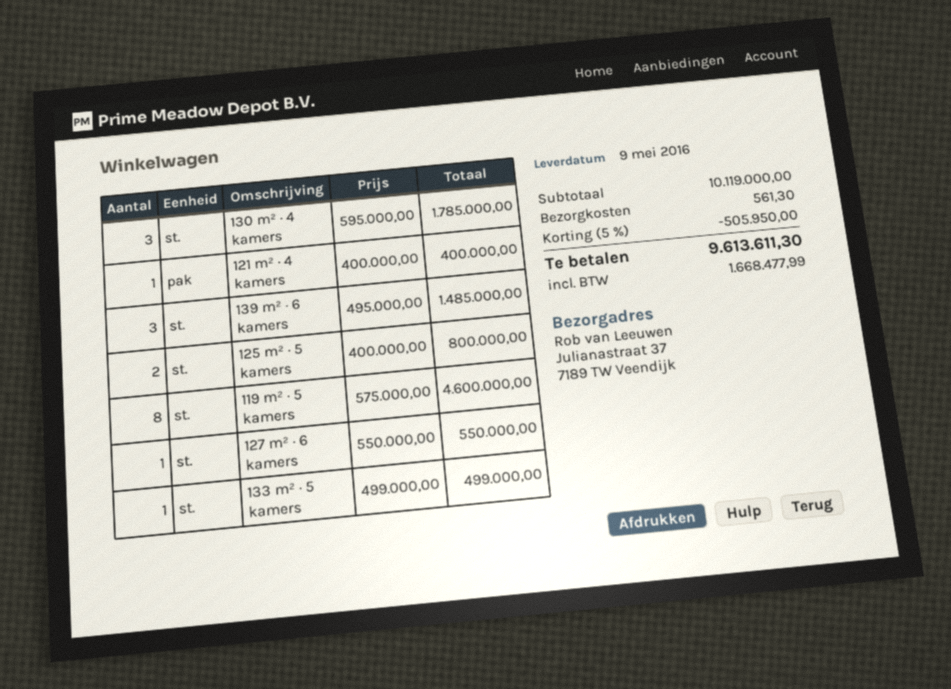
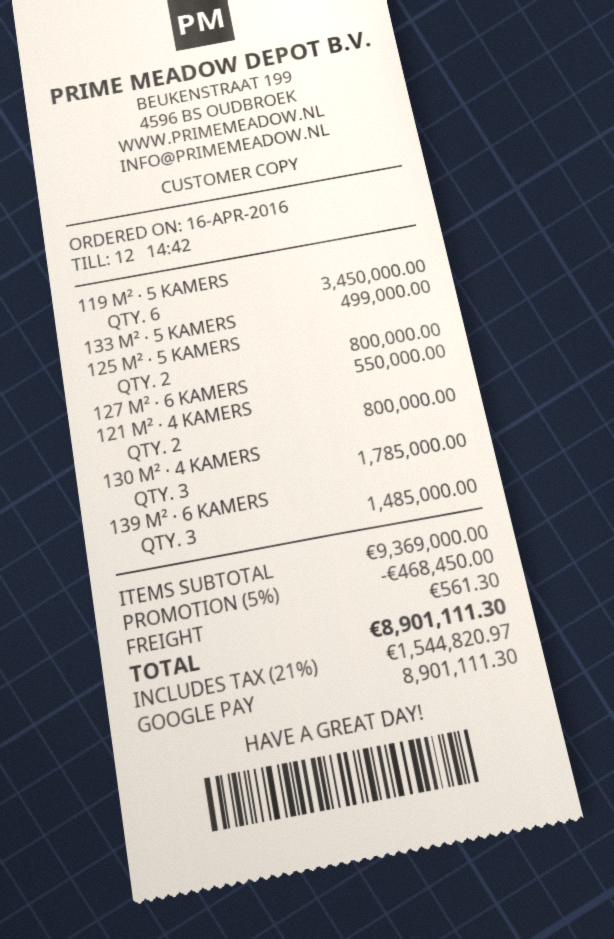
121 m² · 4 kamers: 1 for 400000.00 -> 2 for 800000.00
119 m² · 5 kamers: 8 for 4600000.00 -> 6 for 3450000.00
subtotal: 10119000.00 -> 9369000.00
discount: 5% = 505950.00 -> 5% = 468450.00
tax: 1668477.99 -> 1544820.97
total: 9613611.30 -> 8901111.30

